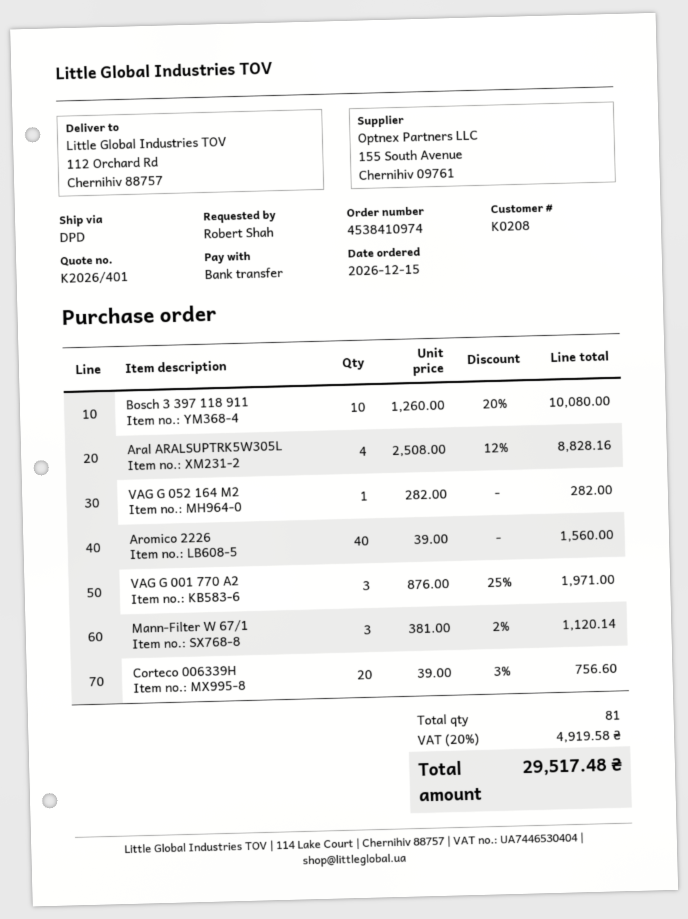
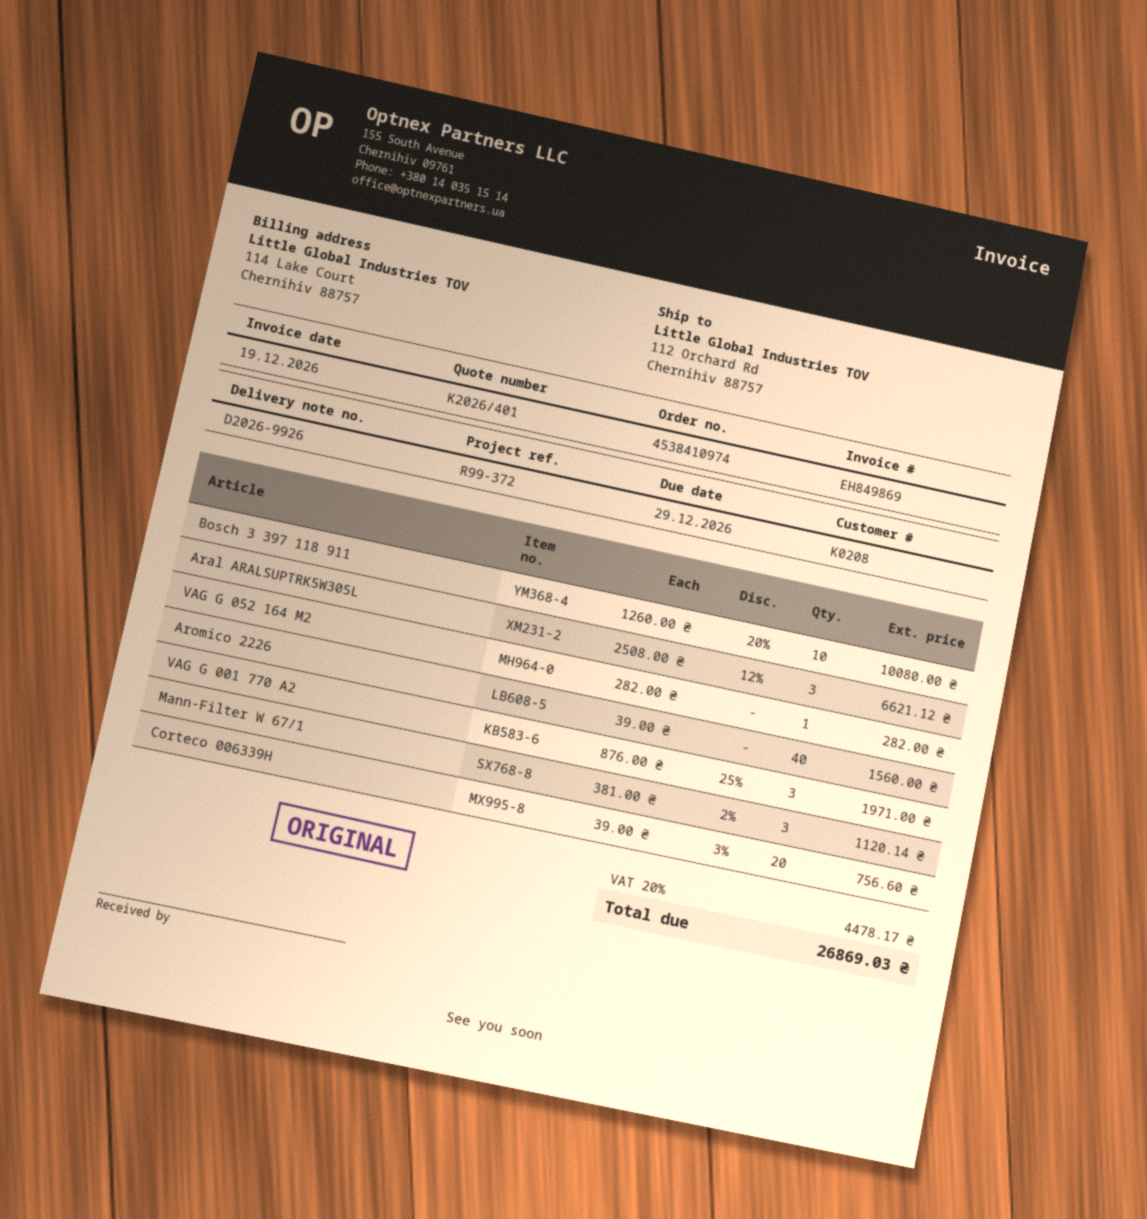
Aral ARALSUPTRK5W305L: 4 x 2508.00 - 12% = 8828.16 -> 3 x 2508.00 - 12% = 6621.12
tax: 20% = 4919.58 -> 20% = 4478.17
total: 29517.48 -> 26869.03

